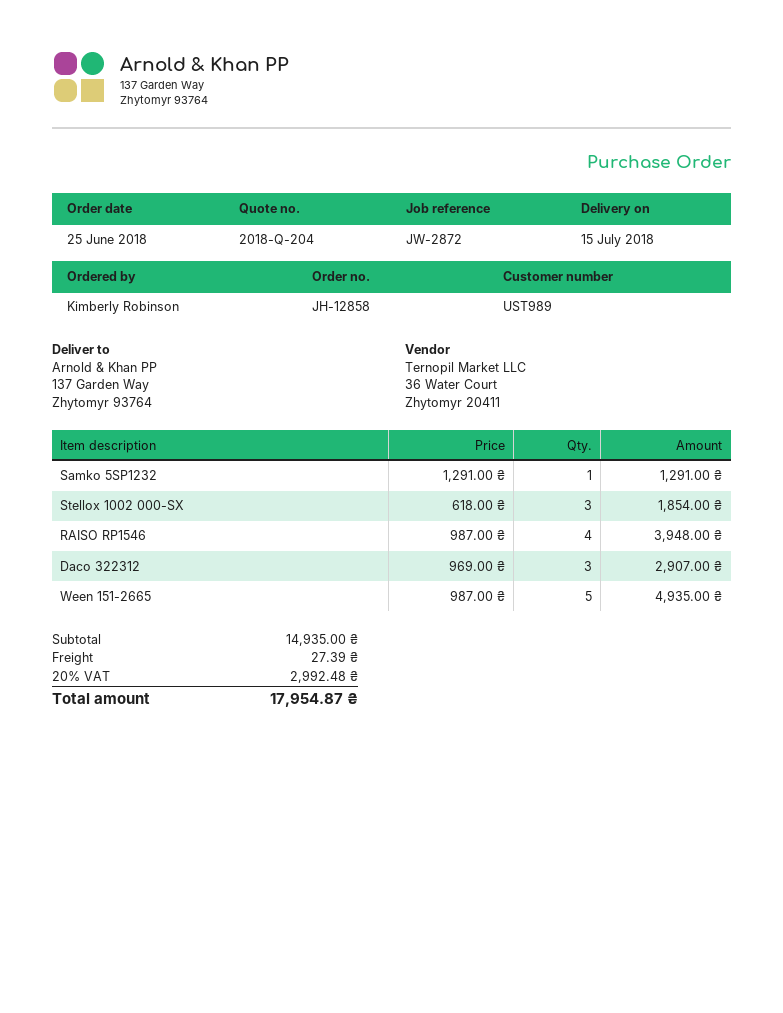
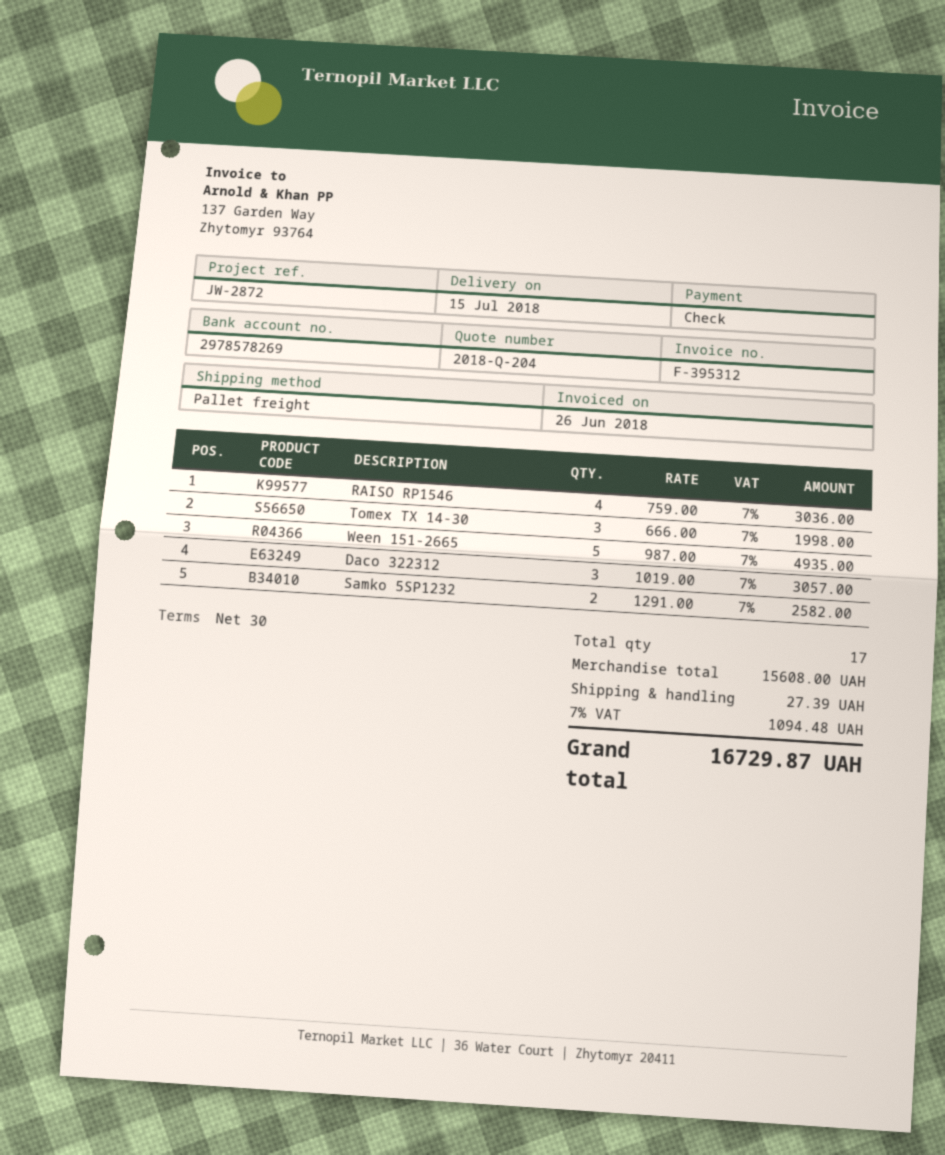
Samko 5SP1232: 1 x 1291.00 = 1291.00 -> 2 x 1291.00 = 2582.00
Stellox 1002 000-SX: 3 x 618.00 = 1854.00 -> none
RAISO RP1546: 4 x 987.00 = 3948.00 -> 4 x 759.00 = 3036.00
Daco 322312: 3 x 969.00 = 2907.00 -> 3 x 1019.00 = 3057.00
Tomex TX 14-30: none -> 3 x 666.00 = 1998.00
subtotal: 14935.00 -> 15608.00
tax: 20% = 2992.48 -> 7% = 1094.48
total: 17954.87 -> 16729.87

